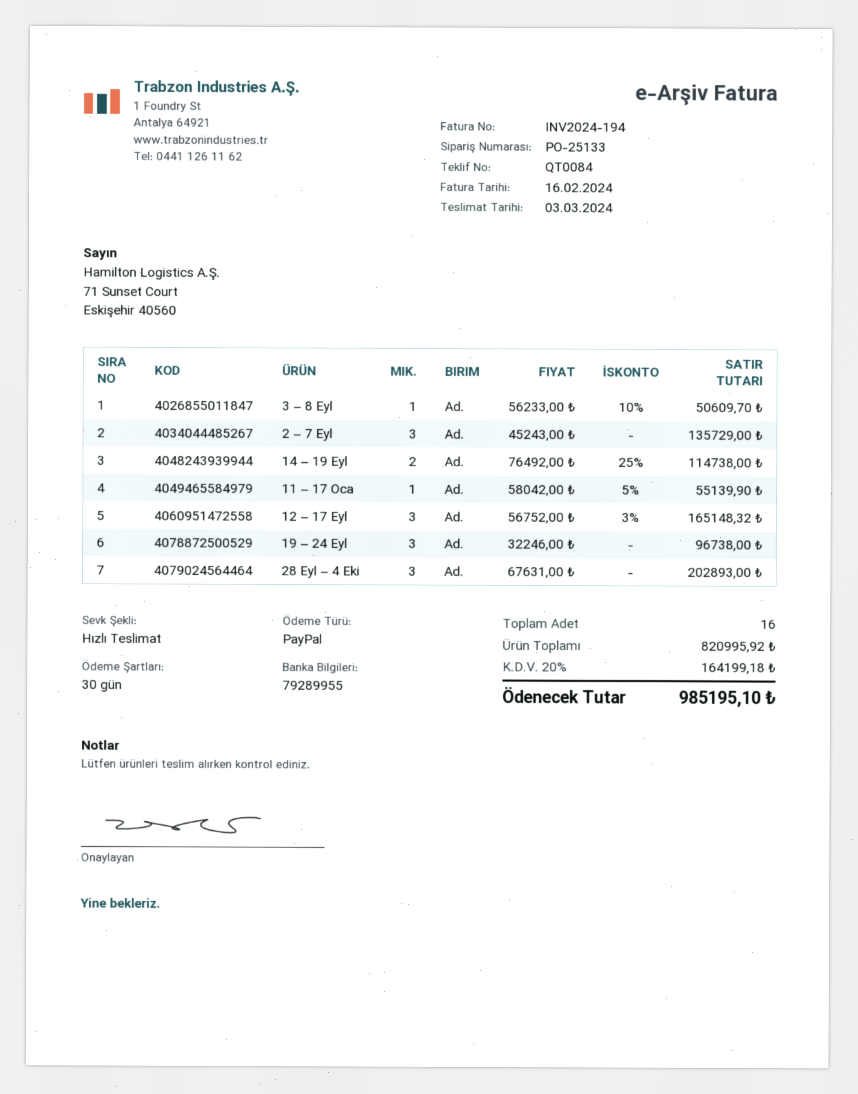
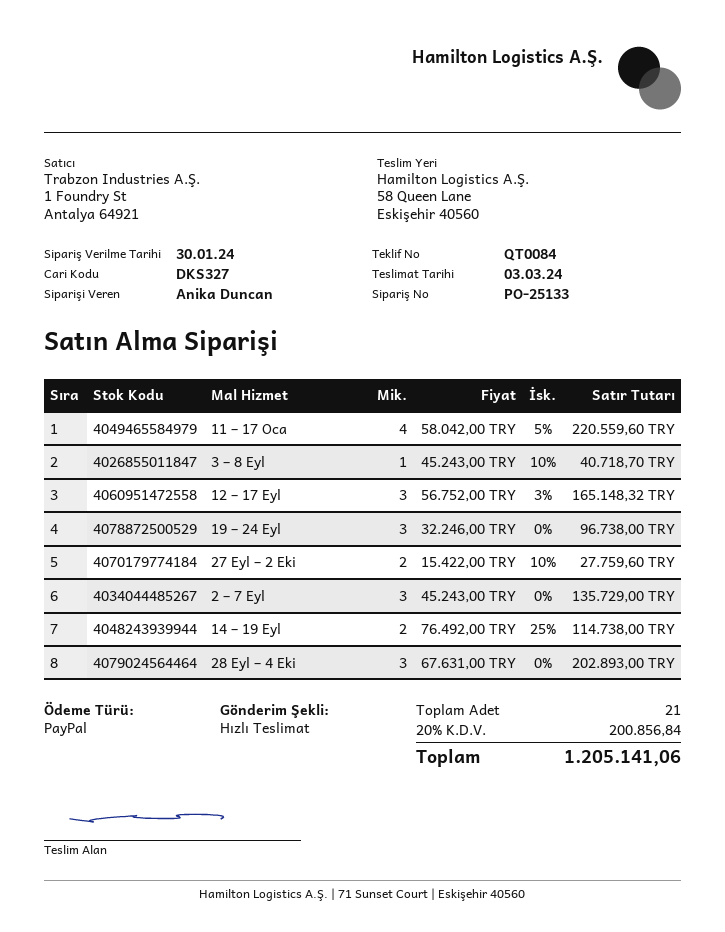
3 – 8 Eyl: 1 x 56233.00 - 10% = 50609.70 -> 1 x 45243.00 - 10% = 40718.70
11 – 17 Oca: 1 x 58042.00 - 5% = 55139.90 -> 4 x 58042.00 - 5% = 220559.60
27 Eyl – 2 Eki: none -> 2 x 15422.00 - 10% = 27759.60
total quantity: 16 -> 21
tax: 20% = 164199.18 -> 20% = 200856.84
total: 985195.10 -> 1205141.06

